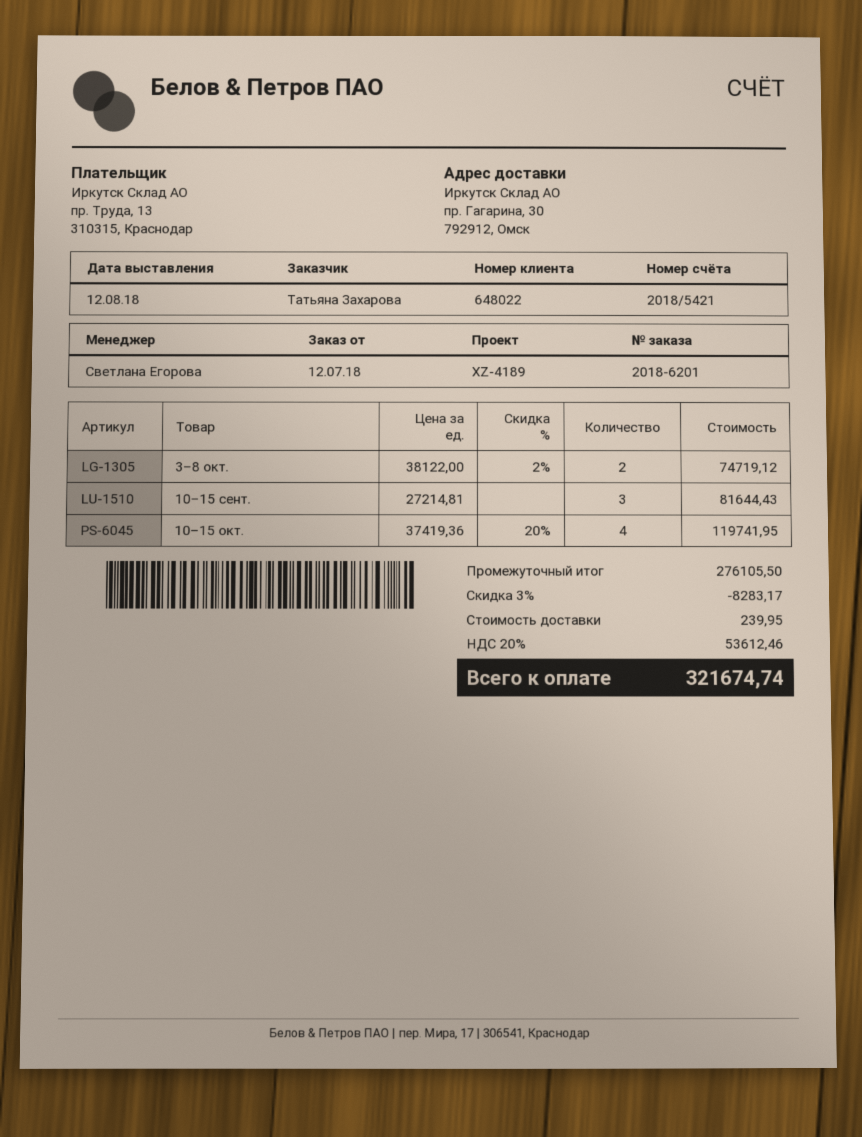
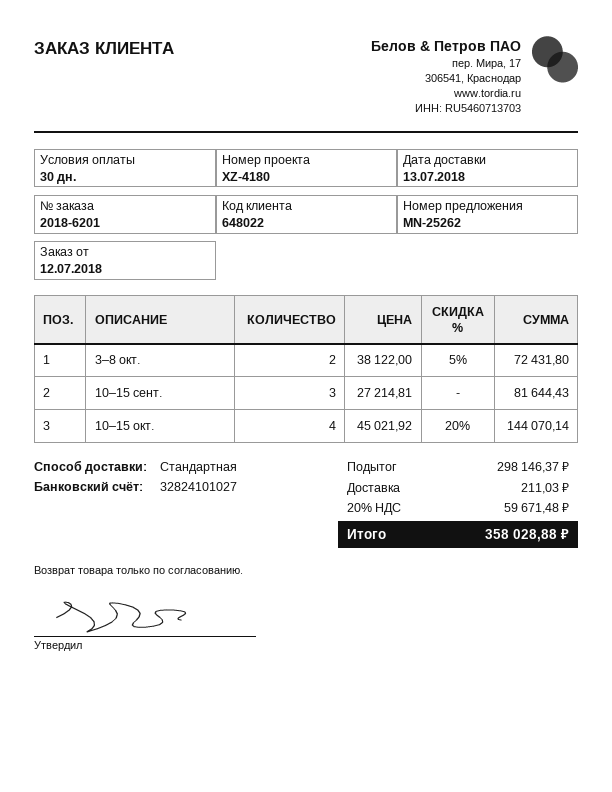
reference: XZ-4189 -> XZ-4180
3–8 окт.: 2 x 38122.00 - 2% = 74719.12 -> 2 x 38122.00 - 5% = 72431.80
10–15 окт.: 4 x 37419.36 - 20% = 119741.95 -> 4 x 45021.92 - 20% = 144070.14
subtotal: 276105.50 -> 298146.37
discount: 3% = 8283.17 -> none
shipping: 239.95 -> 211.03
tax: 20% = 53612.46 -> 20% = 59671.48
total: 321674.74 -> 358028.88

